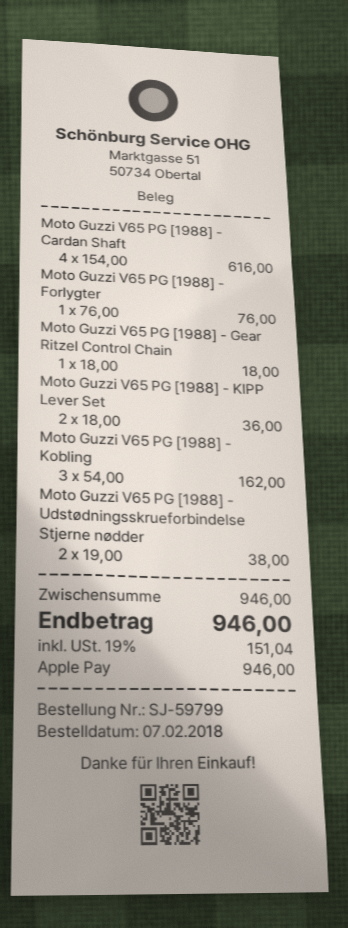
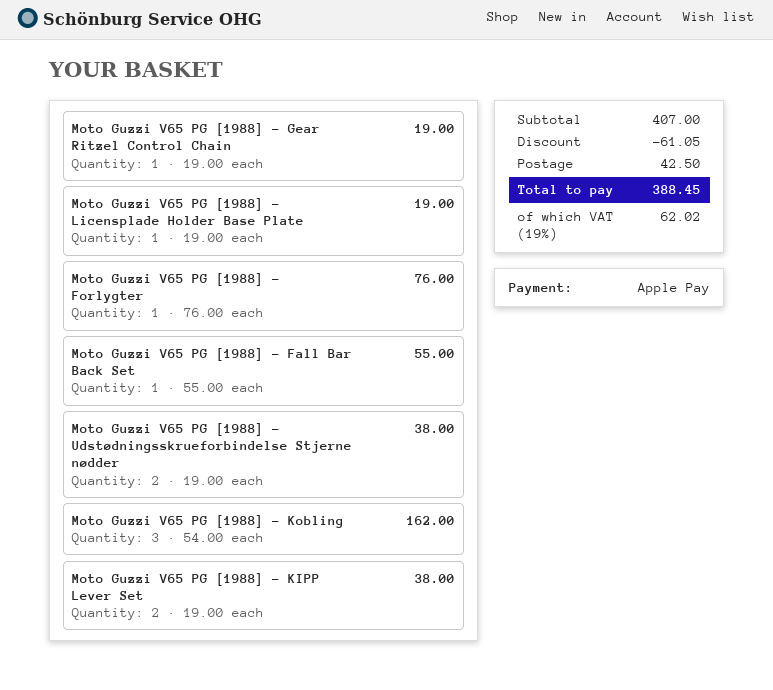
Moto Guzzi V65 PG [1988] - Cardan Shaft: 4 x 154.00 = 616.00 -> none
Moto Guzzi V65 PG [1988] - Gear Ritzel Control Chain: 1 x 18.00 = 18.00 -> 1 x 19.00 = 19.00
Moto Guzzi V65 PG [1988] - KIPP Lever Set: 2 x 18.00 = 36.00 -> 2 x 19.00 = 38.00
Moto Guzzi V65 PG [1988] - Licensplade Holder Base Plate: none -> 1 x 19.00 = 19.00
Moto Guzzi V65 PG [1988] - Fall Bar Back Set: none -> 1 x 55.00 = 55.00
subtotal: 946.00 -> 407.00
discount: none -> 61.05
shipping: none -> 42.50
tax: 19% = 151.04 -> 19% = 62.02
total: 946.00 -> 388.45

